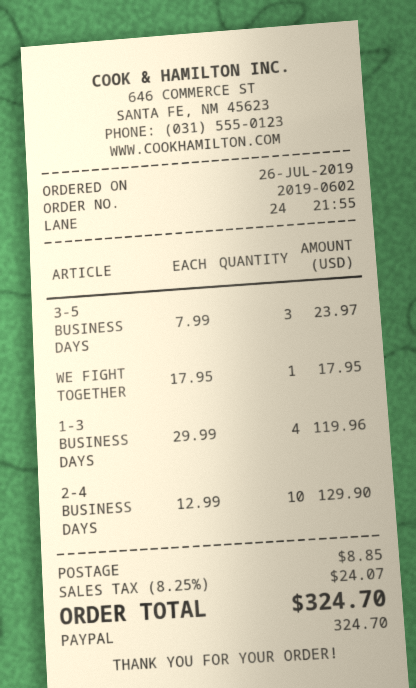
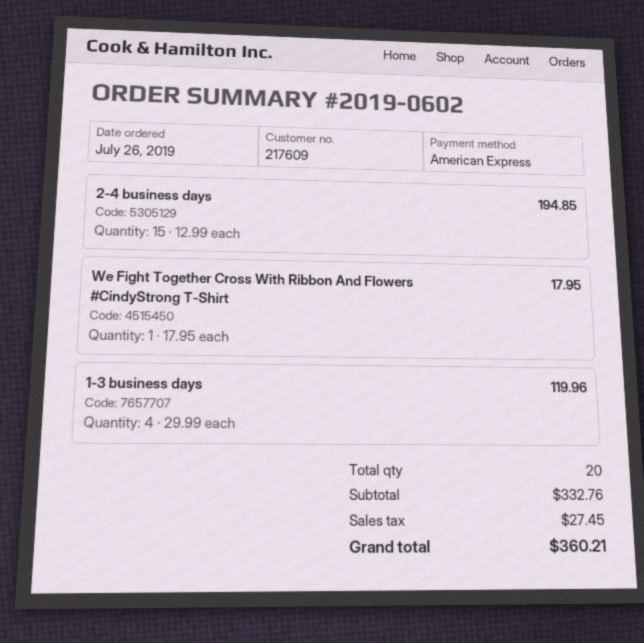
payment method: PayPal -> American Express
3-5 BUSINESS DAYS: 3 x 7.99 = 23.97 -> none
2-4 BUSINESS DAYS: 10 x 12.99 = 129.90 -> 15 x 12.99 = 194.85
shipping: 8.85 -> none
tax: 24.07 -> 27.45
total: 324.70 -> 360.21

